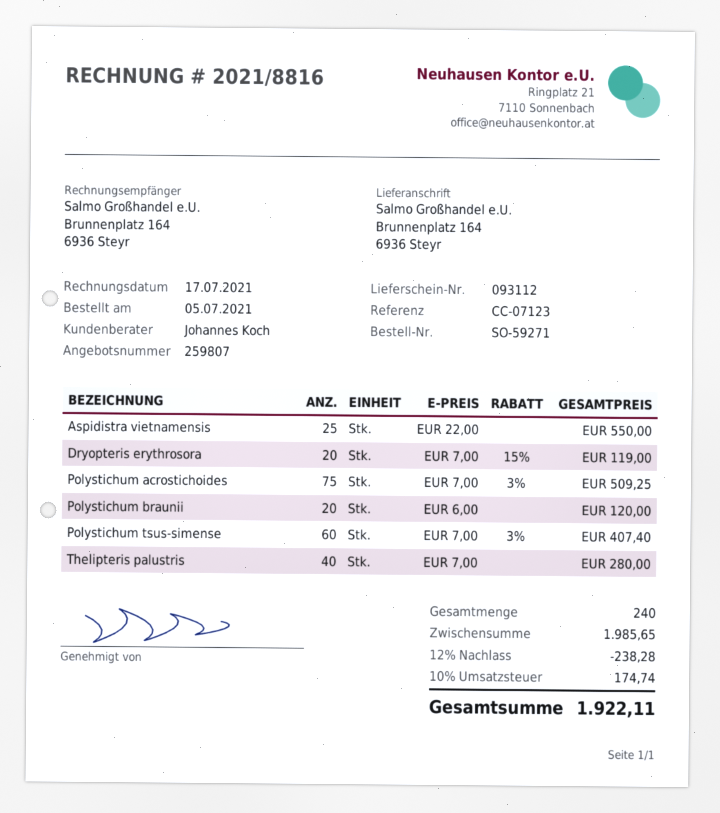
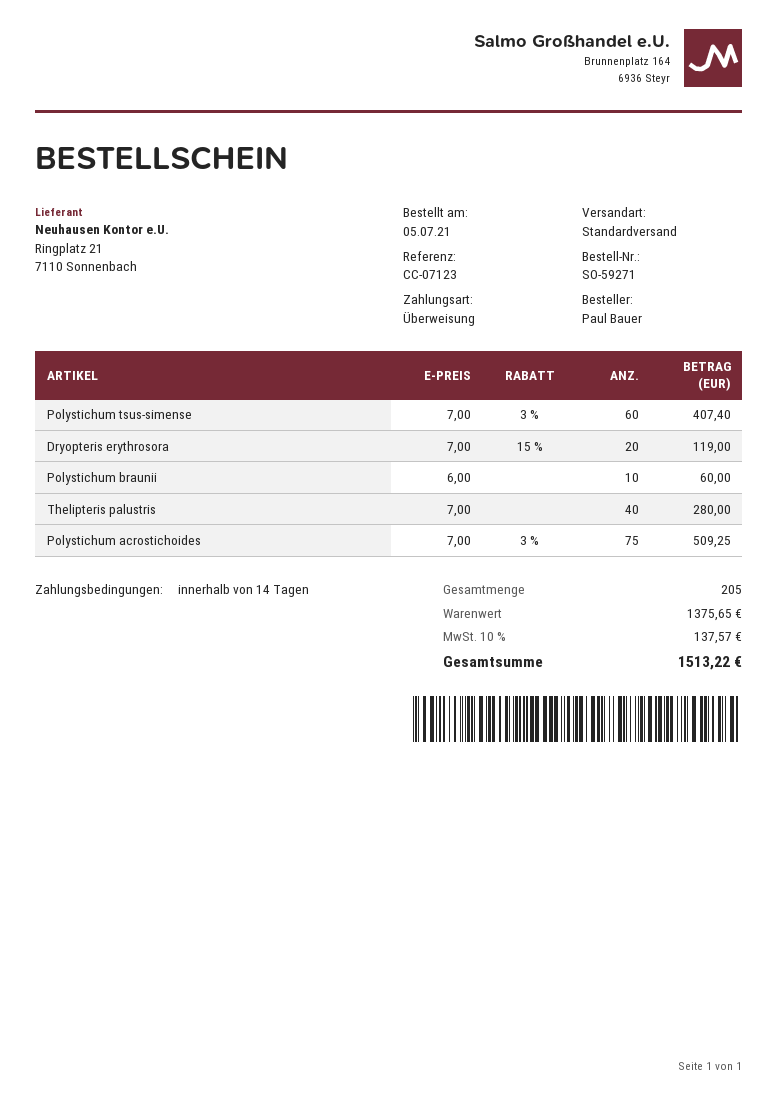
Aspidistra vietnamensis: 25 x 22.00 = 550.00 -> none
Polystichum braunii: 20 x 6.00 = 120.00 -> 10 x 6.00 = 60.00
total quantity: 240 -> 205
subtotal: 1985.65 -> 1375.65
discount: 12% = 238.28 -> none
tax: 10% = 174.74 -> 10% = 137.57
total: 1922.11 -> 1513.22

